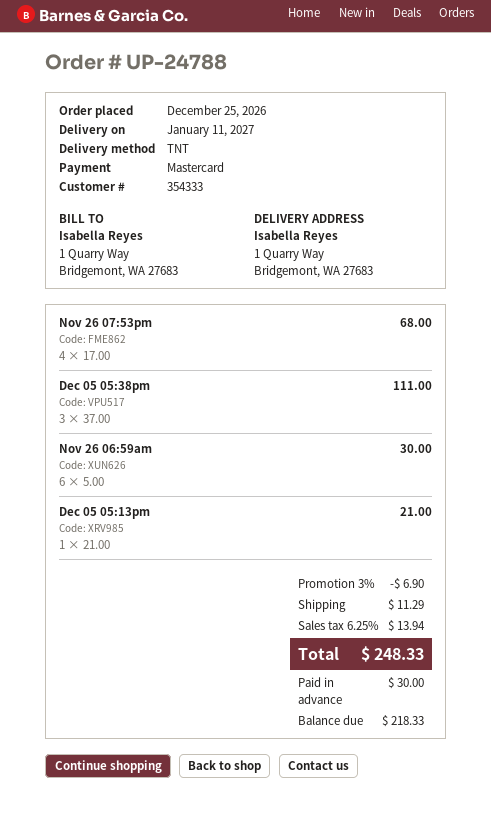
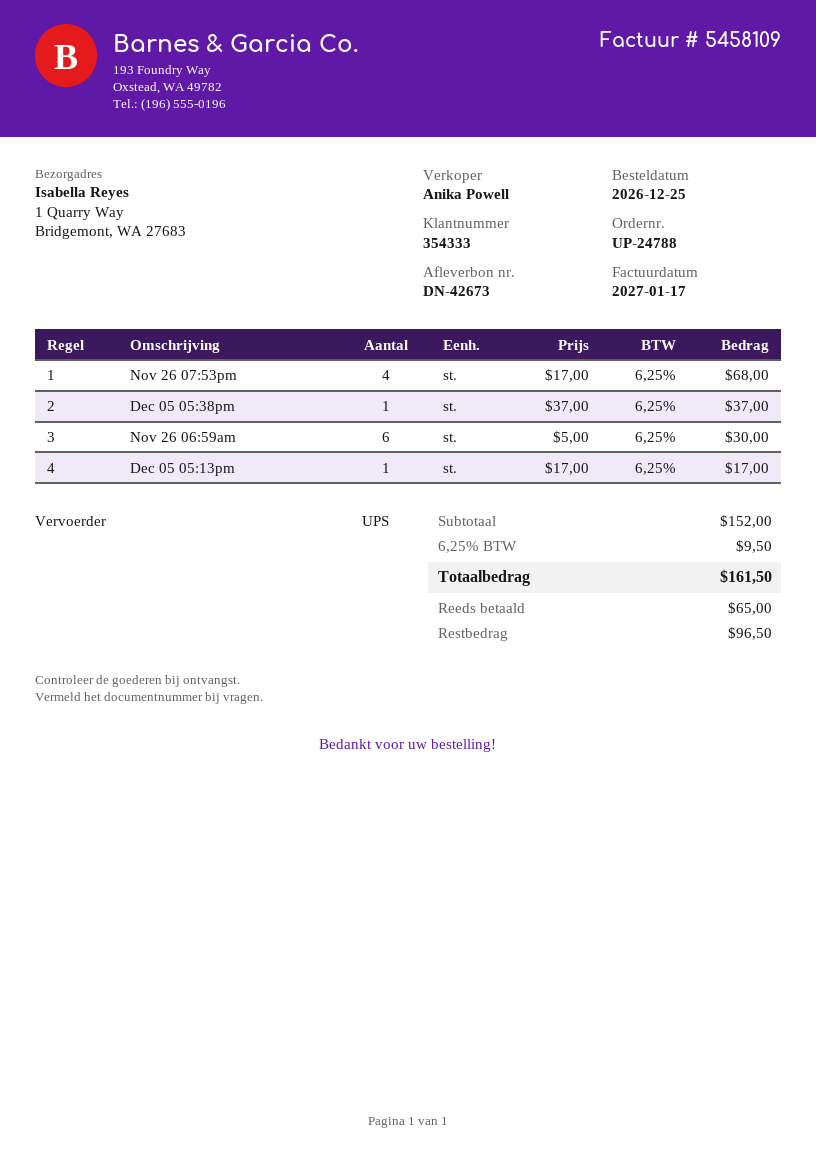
shipping method: TNT -> UPS
Dec 05 05:38pm: 3 x 37.00 = 111.00 -> 1 x 37.00 = 37.00
Dec 05 05:13pm: 1 x 21.00 = 21.00 -> 1 x 17.00 = 17.00
discount: 3% = 6.90 -> none
shipping: 11.29 -> none
tax: 6.25% = 13.94 -> 6.25% = 9.50
total: 248.33 -> 161.50
deposit: 30.00 -> 65.00
balance: 218.33 -> 96.50

